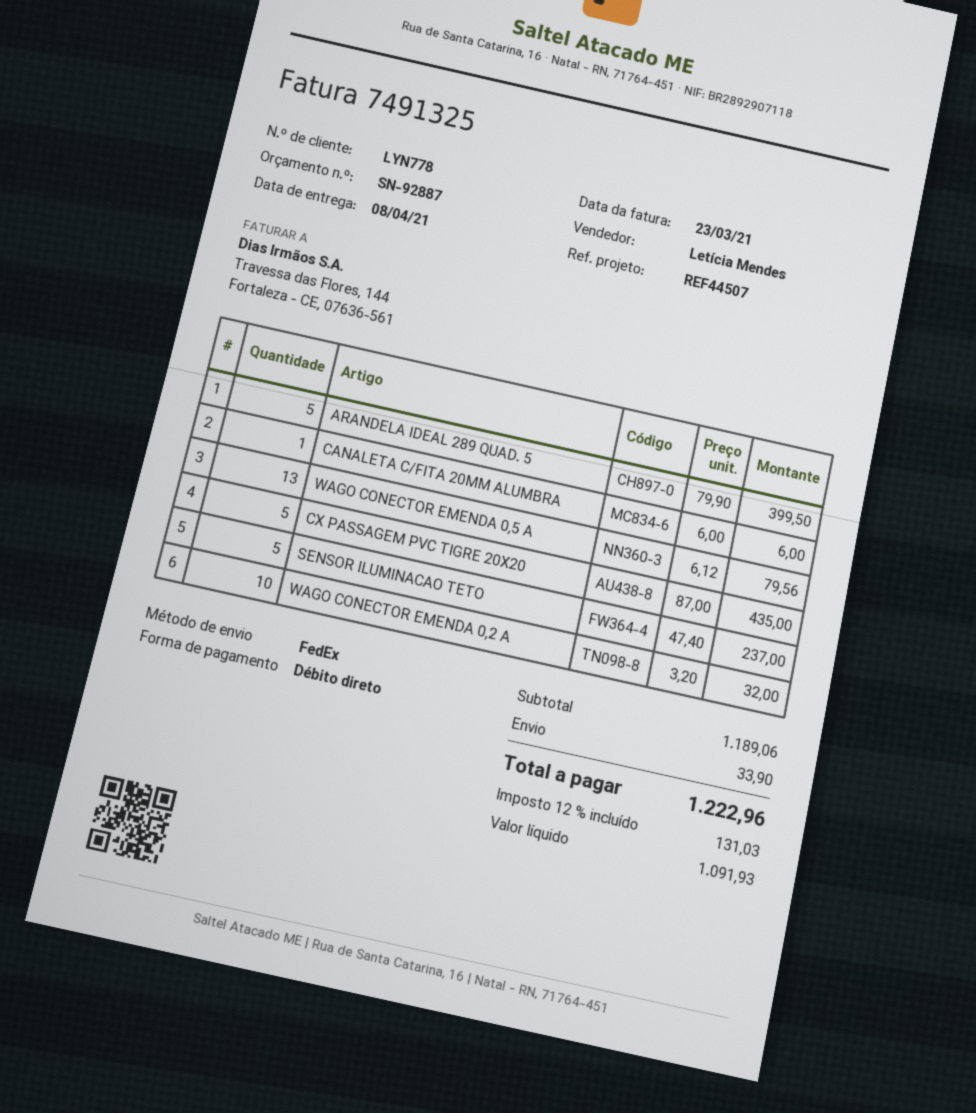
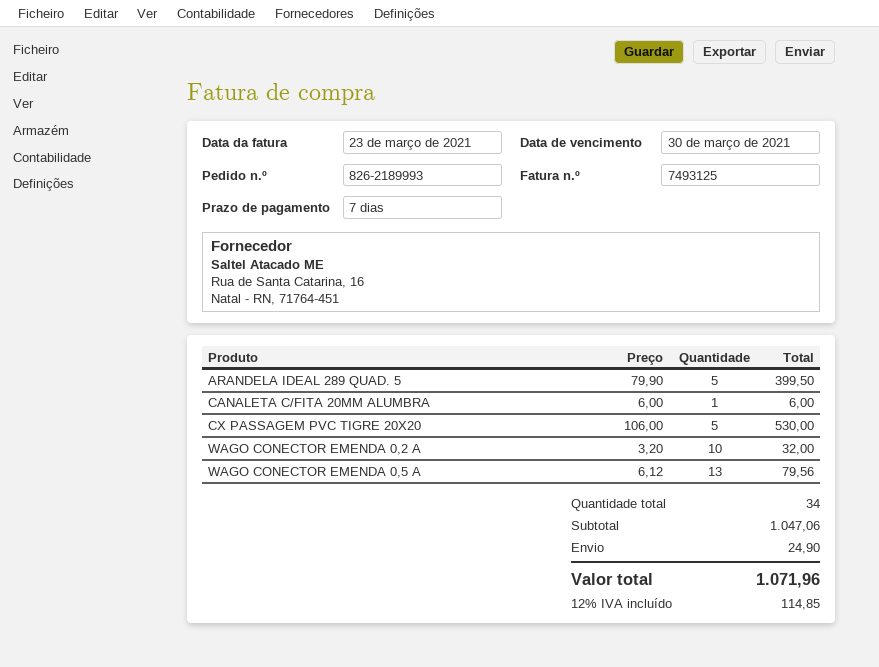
invoice number: 7491325 -> 7493125
CX PASSAGEM PVC TIGRE 20X20: 5 x 87.00 = 435.00 -> 5 x 106.00 = 530.00
SENSOR ILUMINACAO TETO: 5 x 47.40 = 237.00 -> none
subtotal: 1189.06 -> 1047.06
shipping: 33.90 -> 24.90
tax: 12% = 131.03 -> 12% = 114.85
total: 1222.96 -> 1071.96

